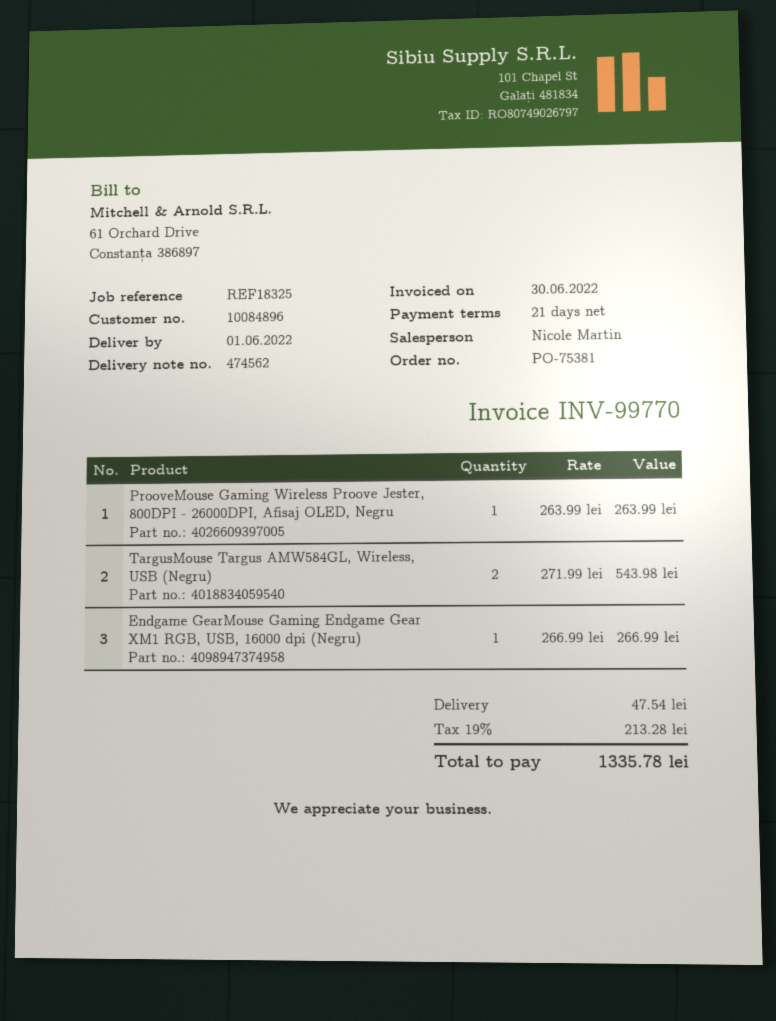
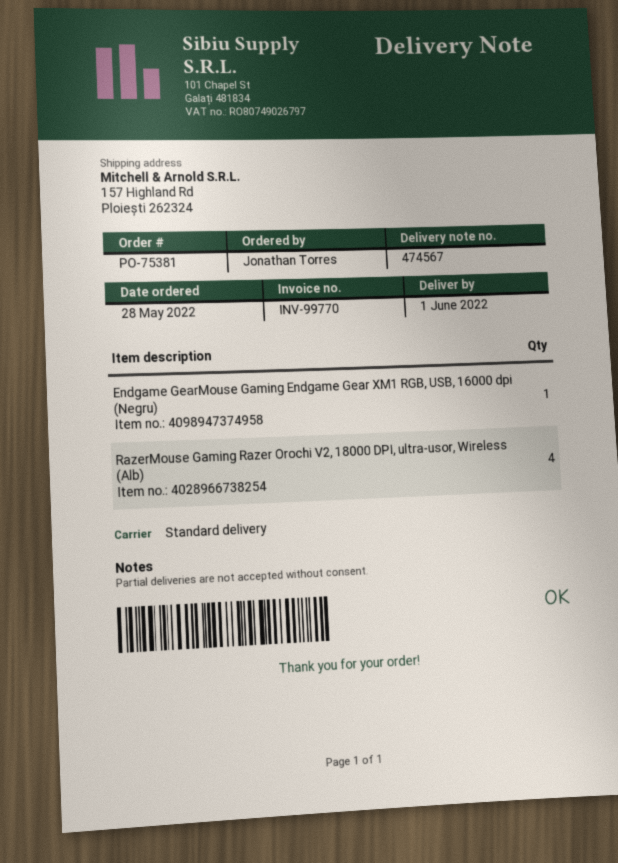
delivery note number: 474562 -> 474567
ProoveMouse Gaming Wireless Proove Jester, 800DPI - 26000DPI, Afisaj OLED, Negru: 1 -> none
TargusMouse Targus AMW584GL, Wireless, USB (Negru): 2 -> none
RazerMouse Gaming Razer Orochi V2, 18000 DPI, ultra-usor, Wireless (Alb): none -> 4

